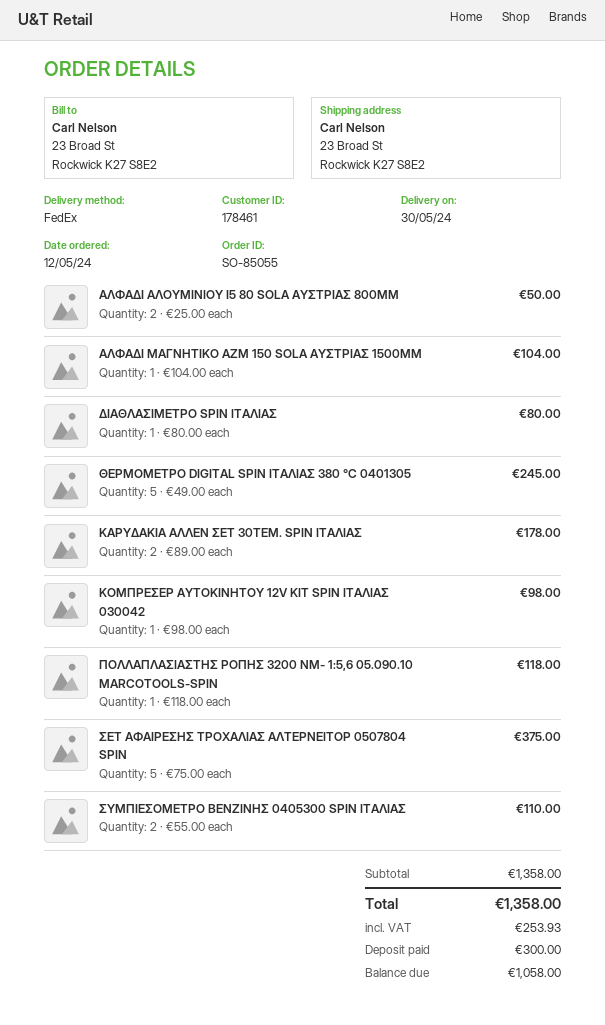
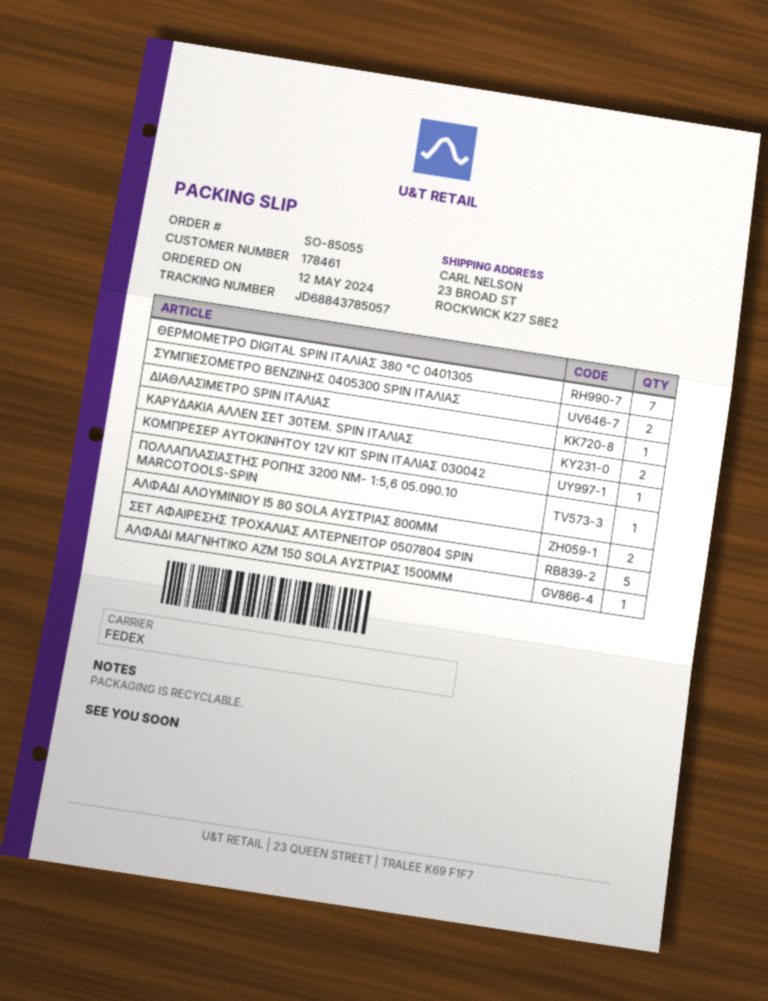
ΘΕΡΜΟΜΕΤΡΟ DIGITAL SPIN ΙΤΑΛΙΑΣ 380 °C 0401305: 5 -> 7

